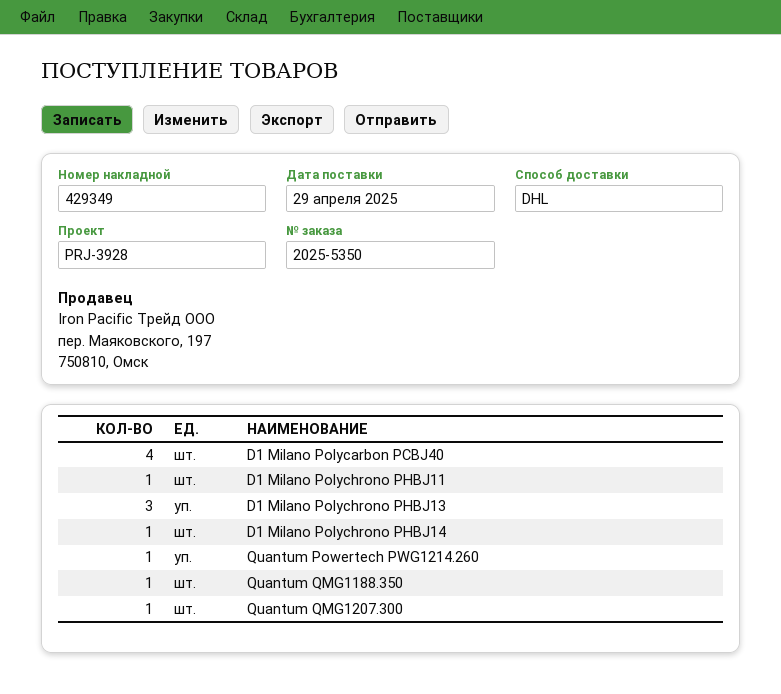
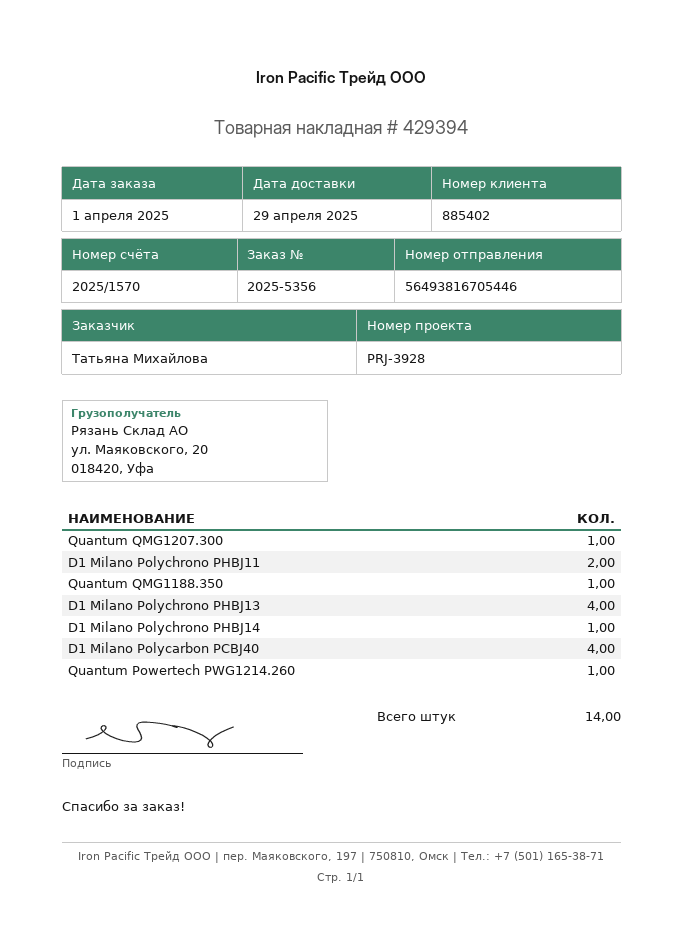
order number: 2025-5350 -> 2025-5356
delivery note number: 429349 -> 429394
D1 Milano Polychrono PHBJ11: 1 -> 2
D1 Milano Polychrono PHBJ13: 3 -> 4

